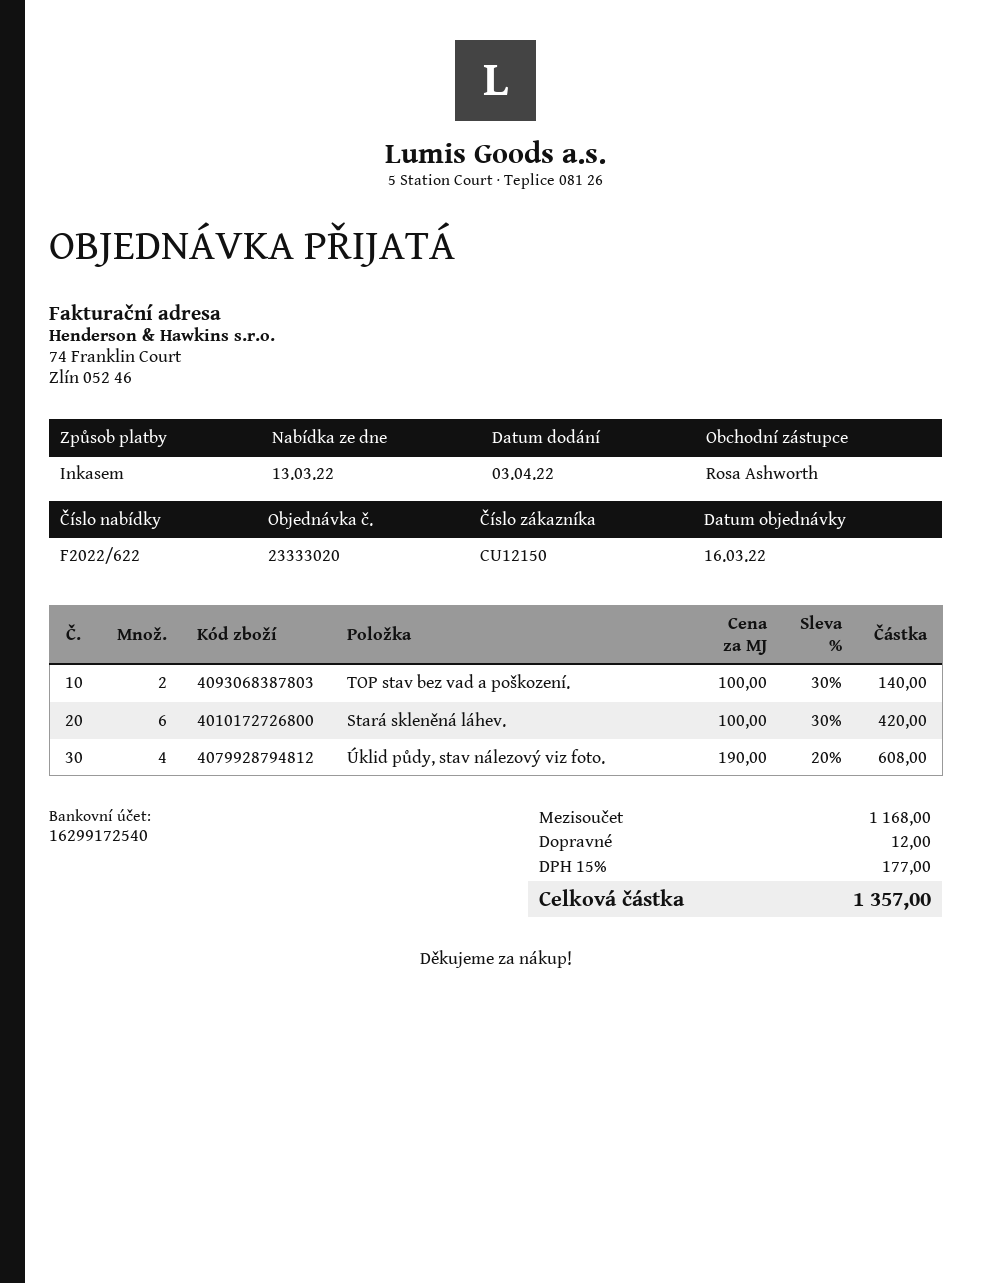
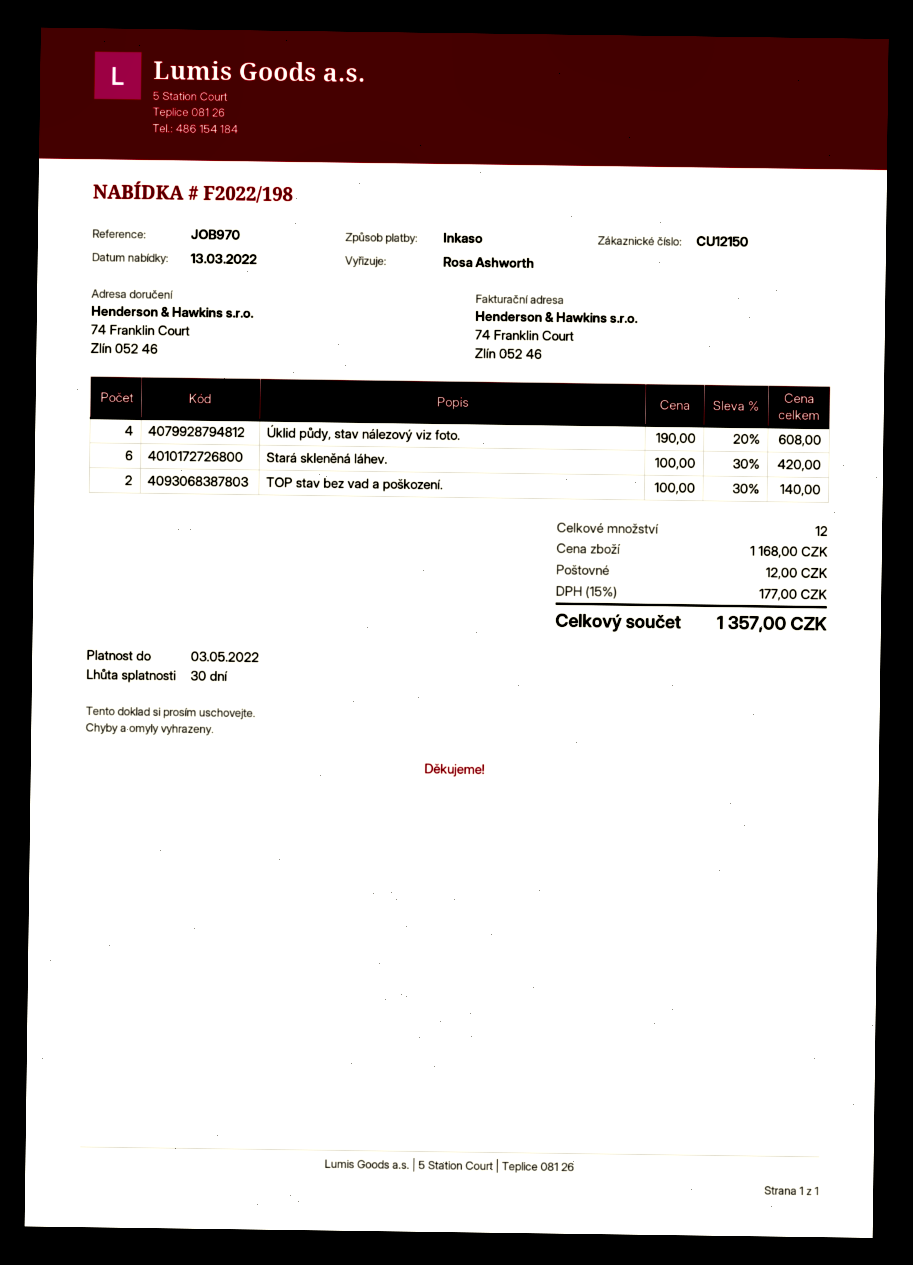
quote number: F2022/622 -> F2022/198

